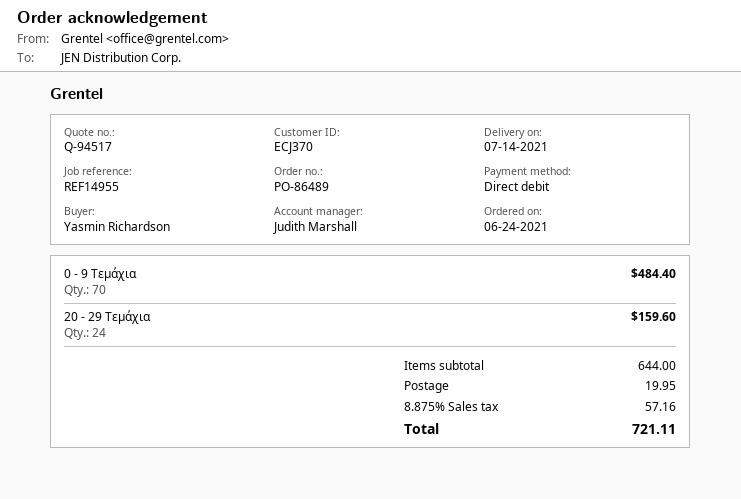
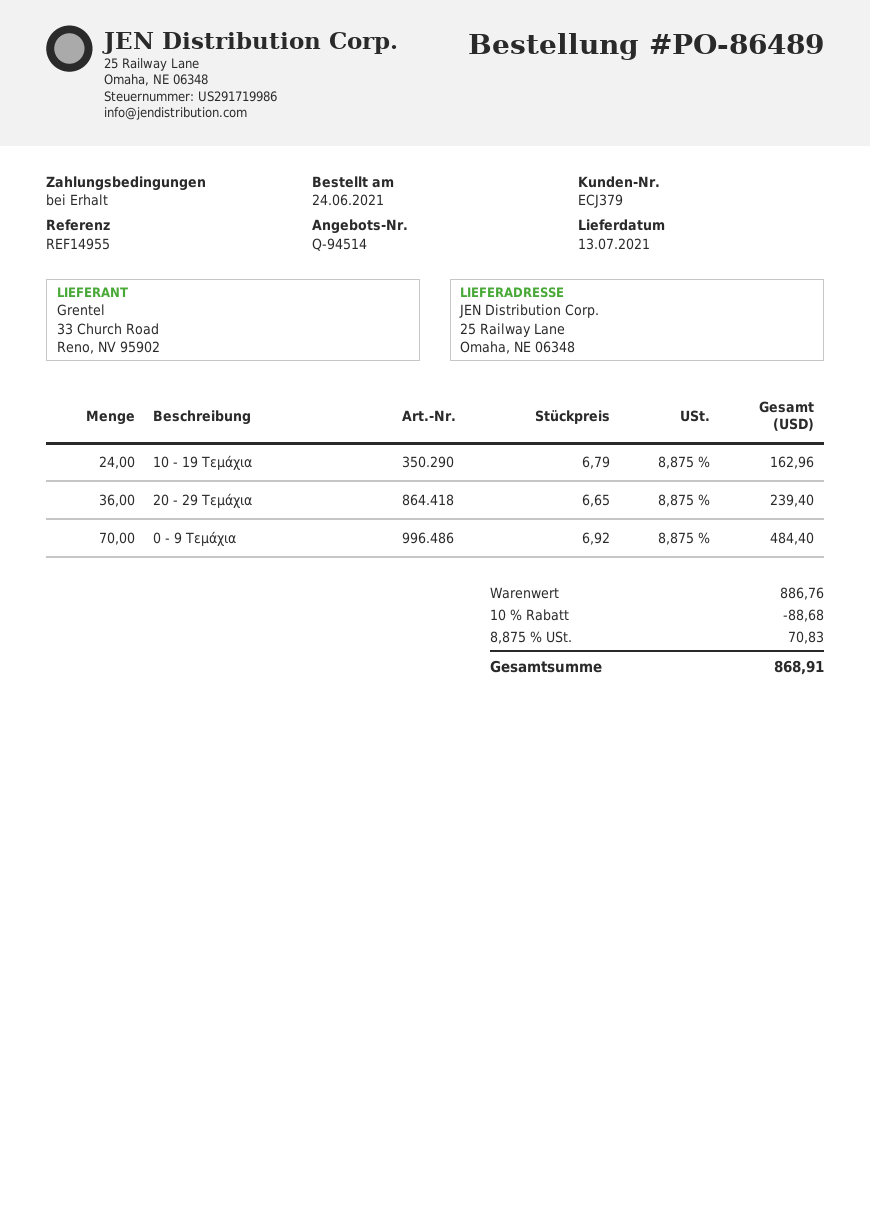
quote number: Q-94517 -> Q-94514
delivery date: 2021-07-14 -> 2021-07-13
customer number: ECJ370 -> ECJ379
20 - 29 Τεμάχια: 24 for 159.60 -> 36 for 239.40
10 - 19 Τεμάχια: none -> 24 for 162.96
subtotal: 644.00 -> 886.76
discount: none -> 10% = 88.68
shipping: 19.95 -> none
tax: 8.875% = 57.16 -> 8.875% = 70.83
total: 721.11 -> 868.91

